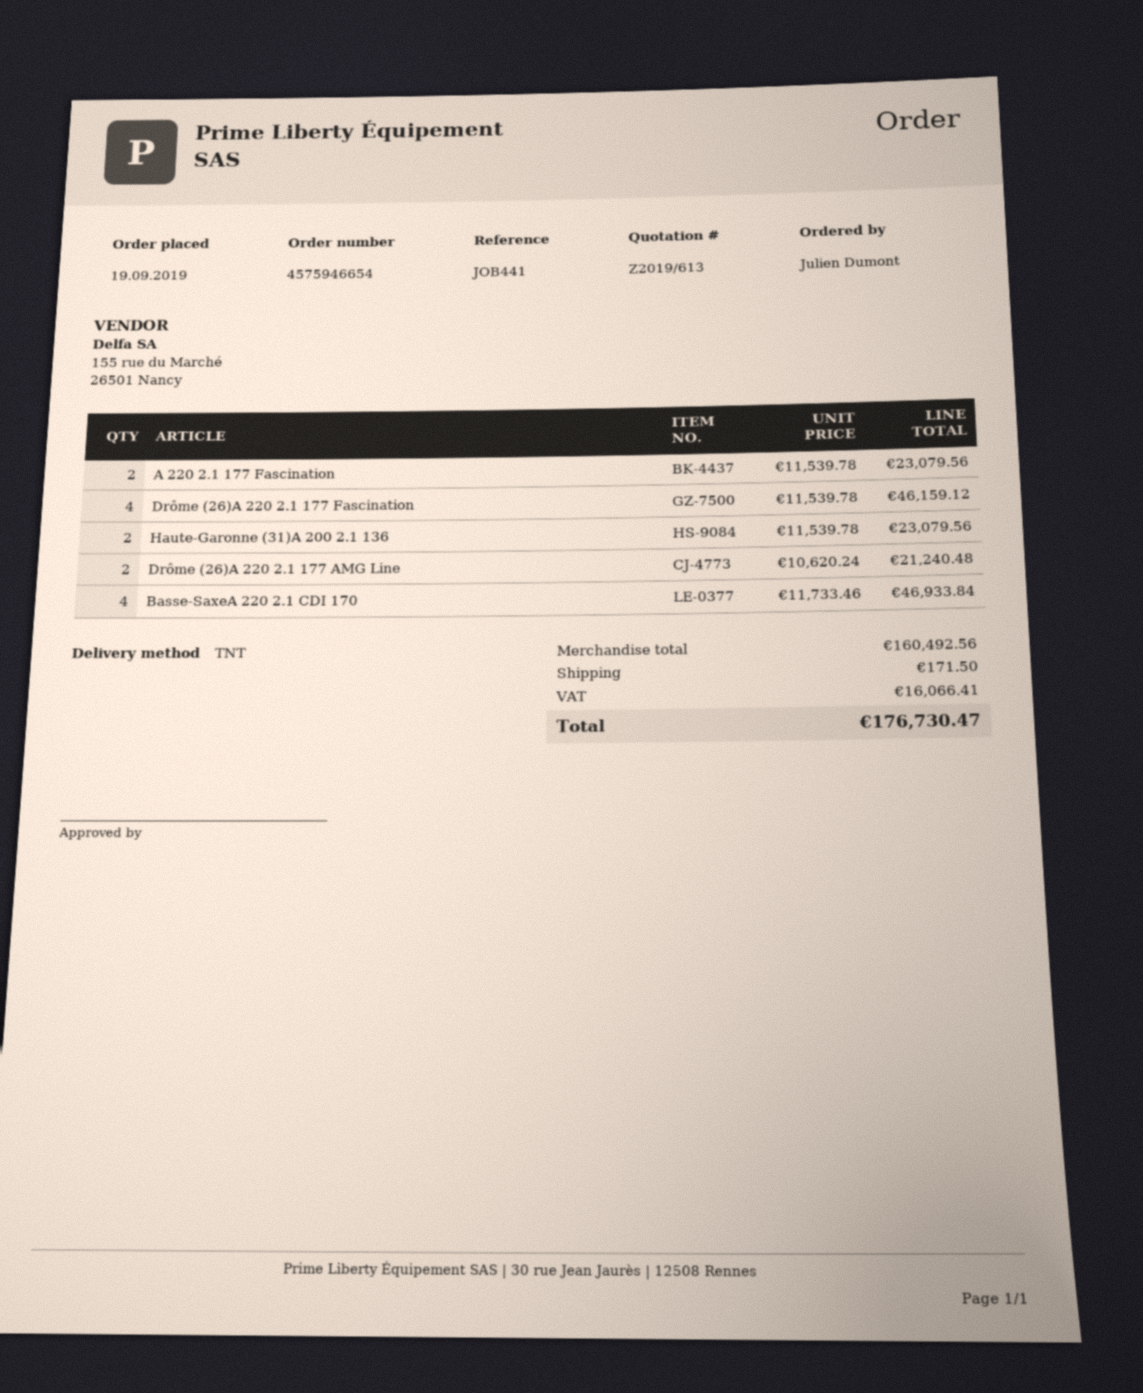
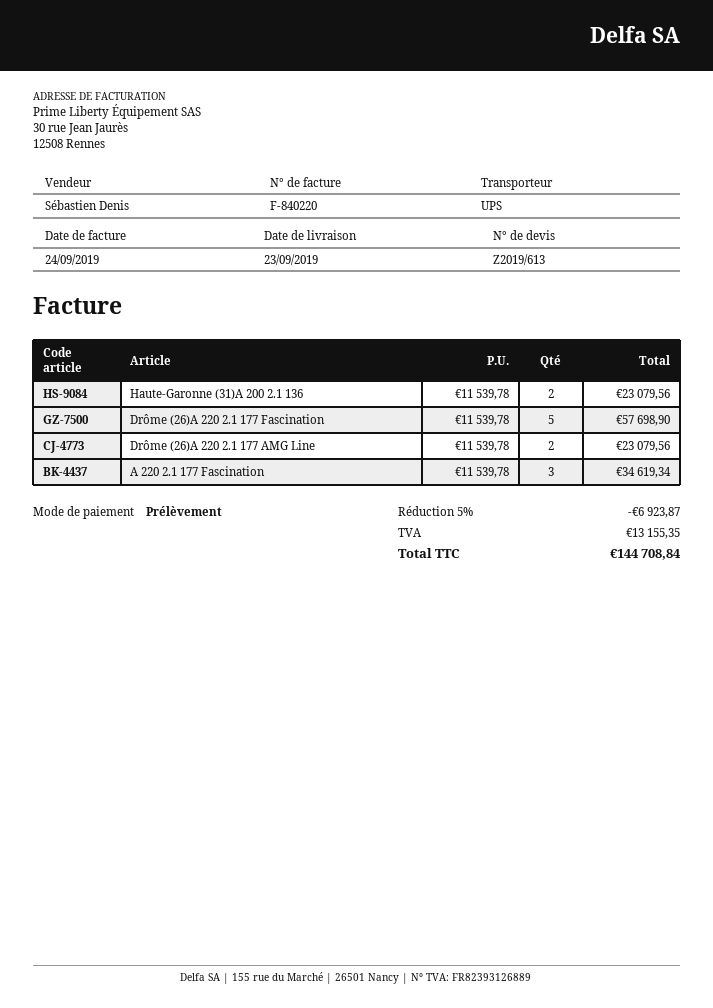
shipping method: TNT -> UPS
A 220 2.1 177 Fascination: 2 x 11539.78 = 23079.56 -> 3 x 11539.78 = 34619.34
Drôme (26)A 220 2.1 177 Fascination: 4 x 11539.78 = 46159.12 -> 5 x 11539.78 = 57698.90
Drôme (26)A 220 2.1 177 AMG Line: 2 x 10620.24 = 21240.48 -> 2 x 11539.78 = 23079.56
Basse-SaxeA 220 2.1 CDI 170: 4 x 11733.46 = 46933.84 -> none
discount: none -> 5% = 6923.87
shipping: 171.50 -> none
tax: 16066.41 -> 13155.35
total: 176730.47 -> 144708.84

